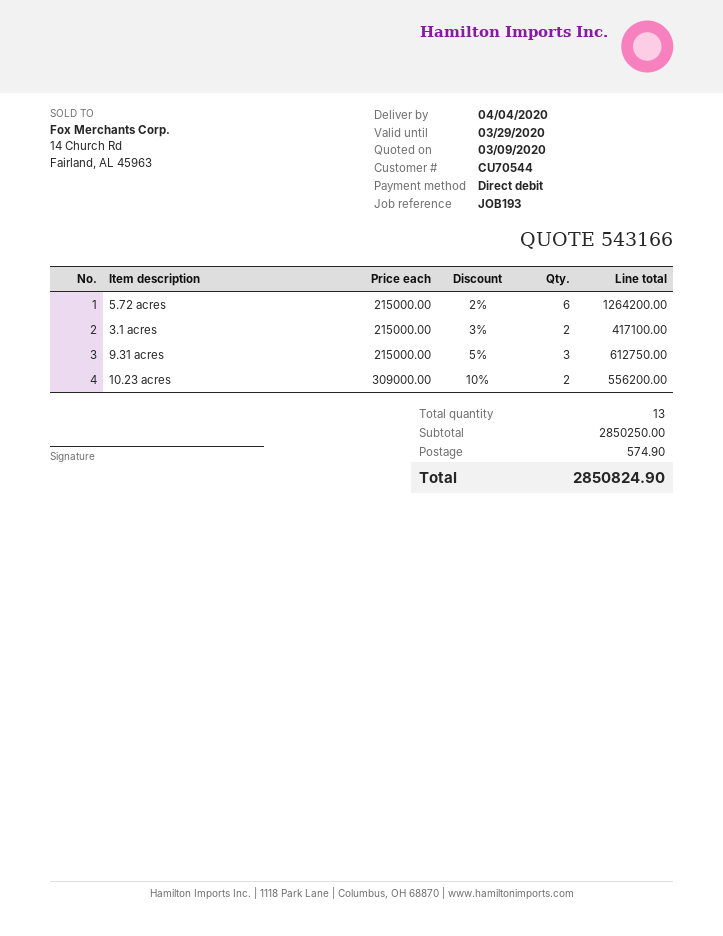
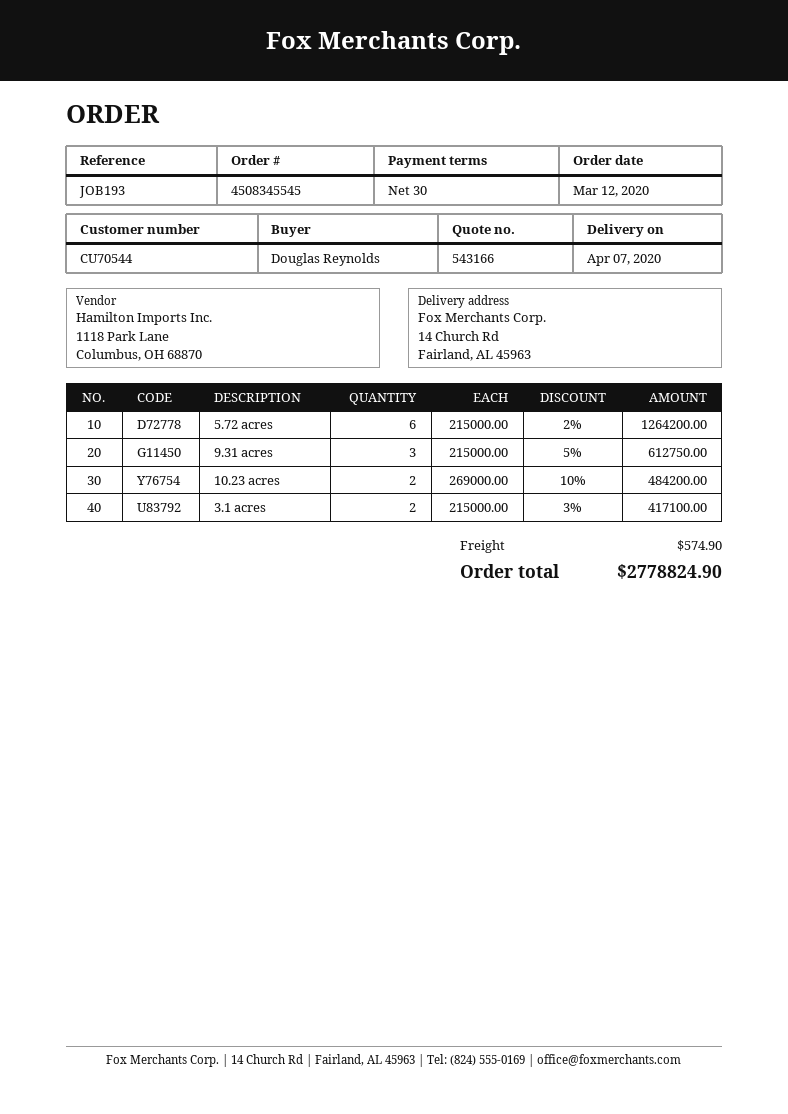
delivery date: 2020-04-04 -> 2020-04-07
10.23 acres: 2 x 309000.00 - 10% = 556200.00 -> 2 x 269000.00 - 10% = 484200.00
total: 2850824.90 -> 2778824.90

